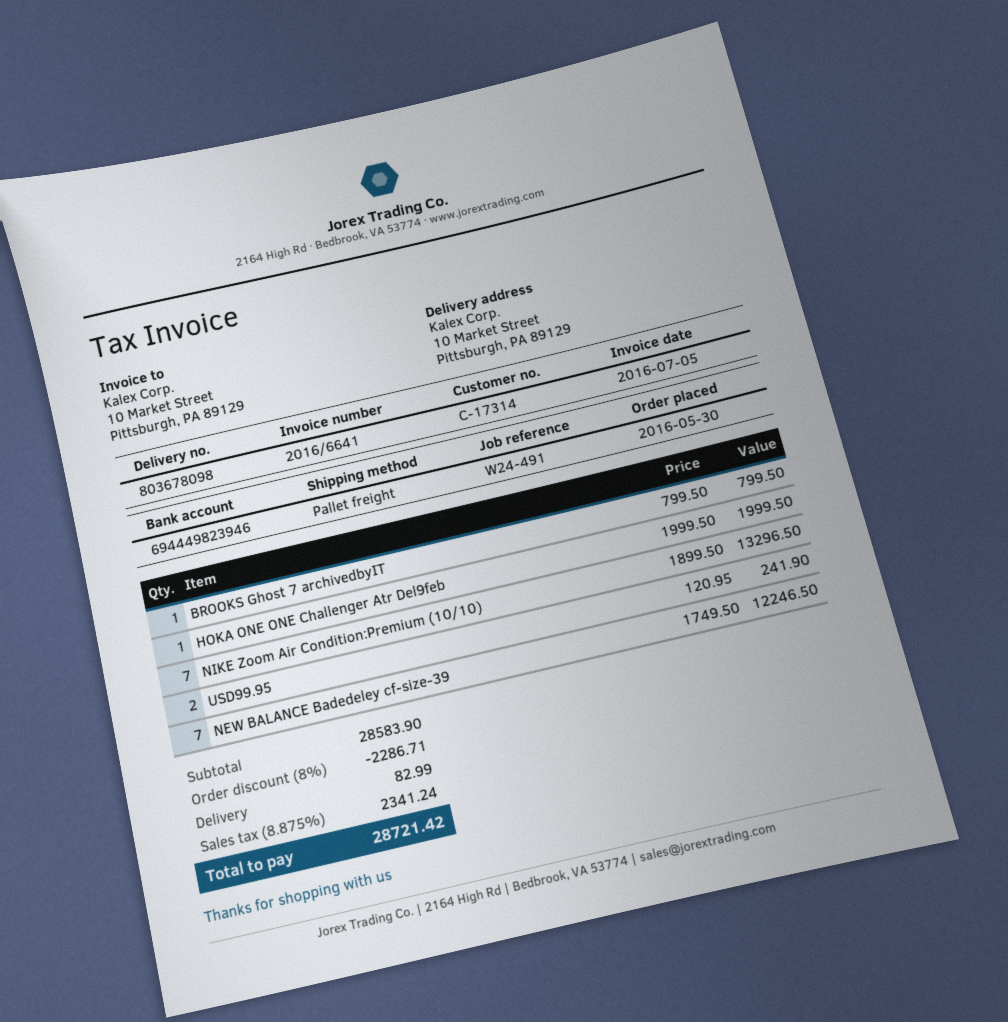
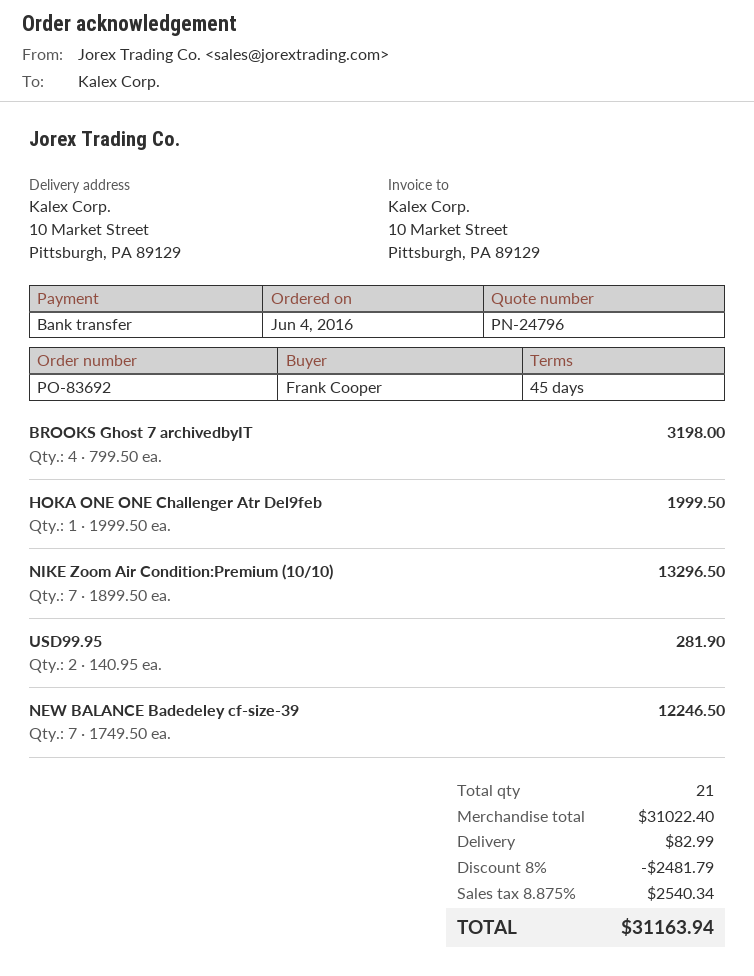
order date: 2016-05-30 -> 2016-06-04
BROOKS Ghost 7 archivedbyIT: 1 x 799.50 = 799.50 -> 4 x 799.50 = 3198.00
USD99.95: 2 x 120.95 = 241.90 -> 2 x 140.95 = 281.90
subtotal: 28583.90 -> 31022.40
discount: 8% = 2286.71 -> 8% = 2481.79
tax: 8.875% = 2341.24 -> 8.875% = 2540.34
total: 28721.42 -> 31163.94

